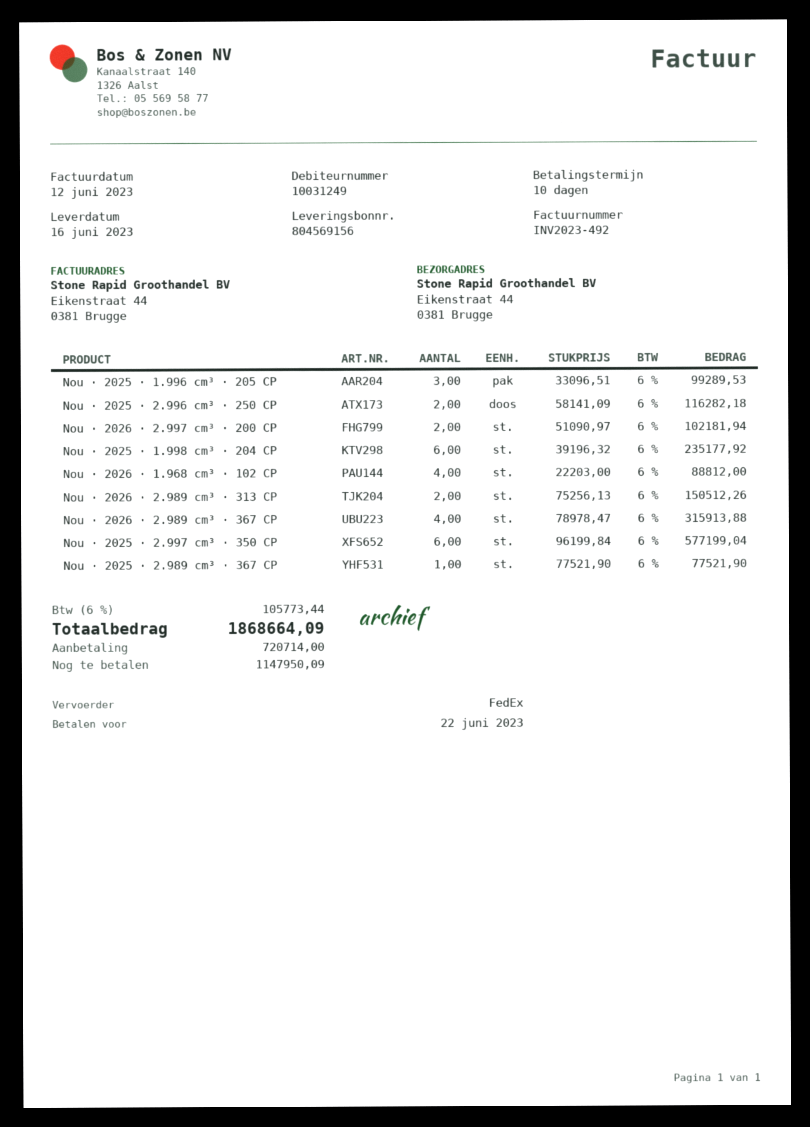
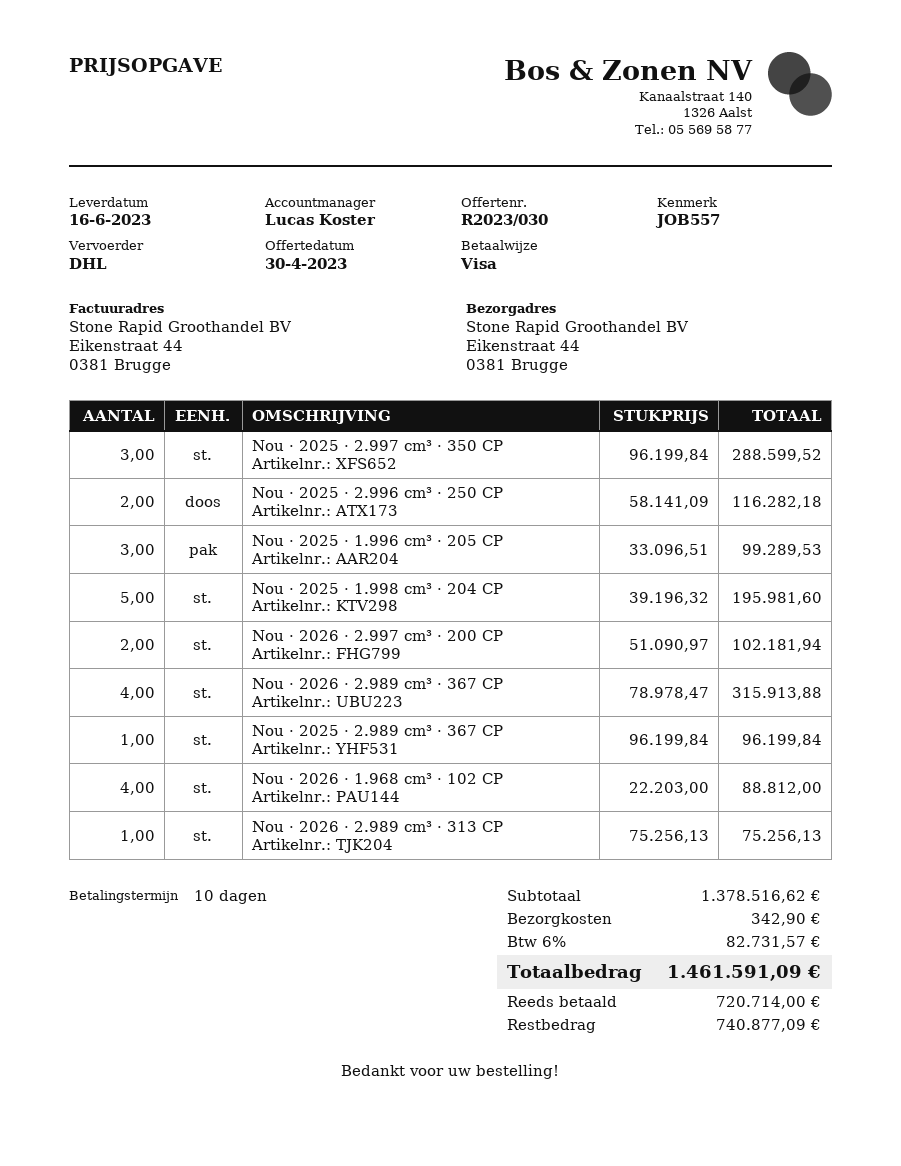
shipping method: FedEx -> DHL
Nou · 2025 · 1.998 cm³ · 204 CP: 6 x 39196.32 = 235177.92 -> 5 x 39196.32 = 195981.60
Nou · 2026 · 2.989 cm³ · 313 CP: 2 x 75256.13 = 150512.26 -> 1 x 75256.13 = 75256.13
Nou · 2025 · 2.997 cm³ · 350 CP: 6 x 96199.84 = 577199.04 -> 3 x 96199.84 = 288599.52
Nou · 2025 · 2.989 cm³ · 367 CP: 1 x 77521.90 = 77521.90 -> 1 x 96199.84 = 96199.84
shipping: none -> 342.90
tax: 6% = 105773.44 -> 6% = 82731.57
total: 1868664.09 -> 1461591.09
balance: 1147950.09 -> 740877.09

